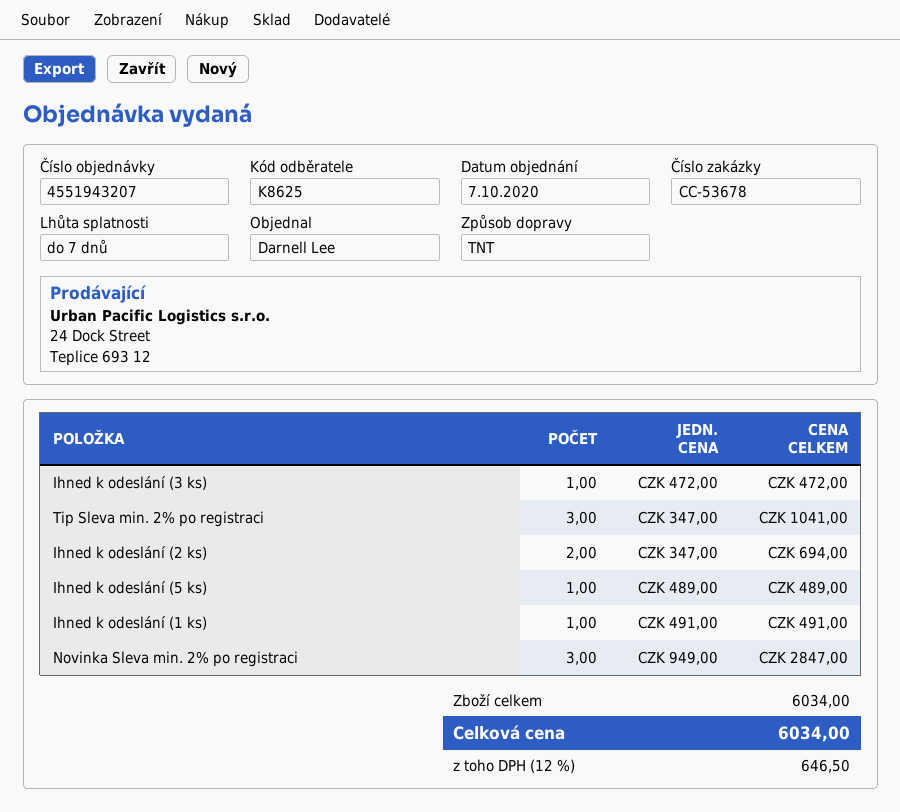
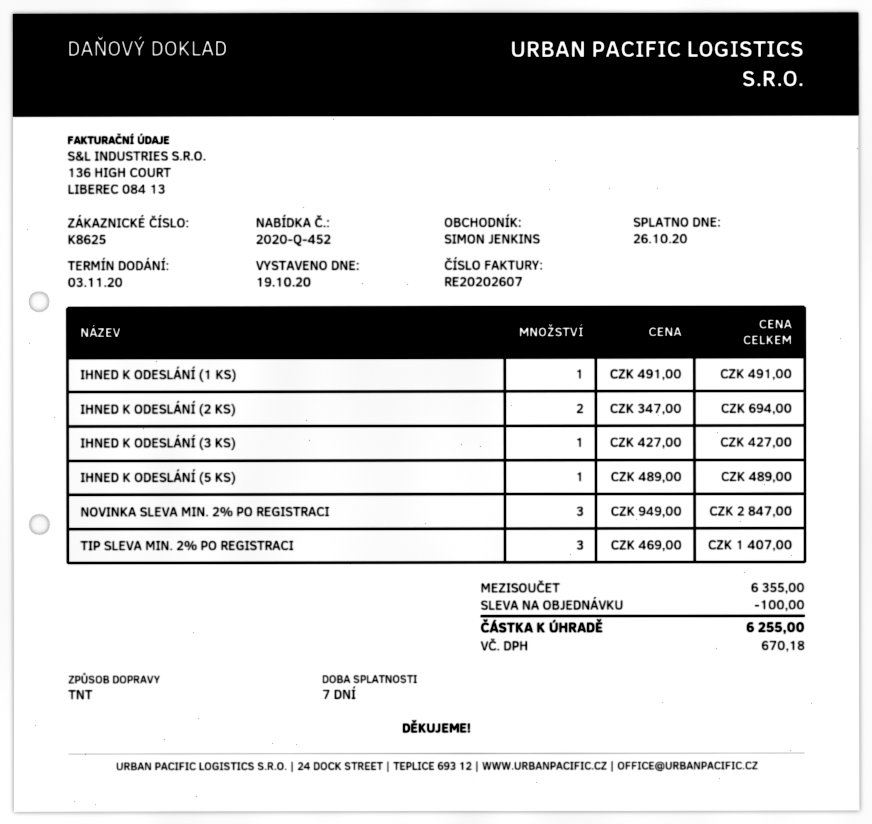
Ihned k odeslání (3 ks): 1 x 472.00 = 472.00 -> 1 x 427.00 = 427.00
Tip Sleva min. 2% po registraci: 3 x 347.00 = 1041.00 -> 3 x 469.00 = 1407.00
subtotal: 6034.00 -> 6355.00
discount: none -> 100.00
tax: 646.50 -> 670.18
total: 6034.00 -> 6255.00

